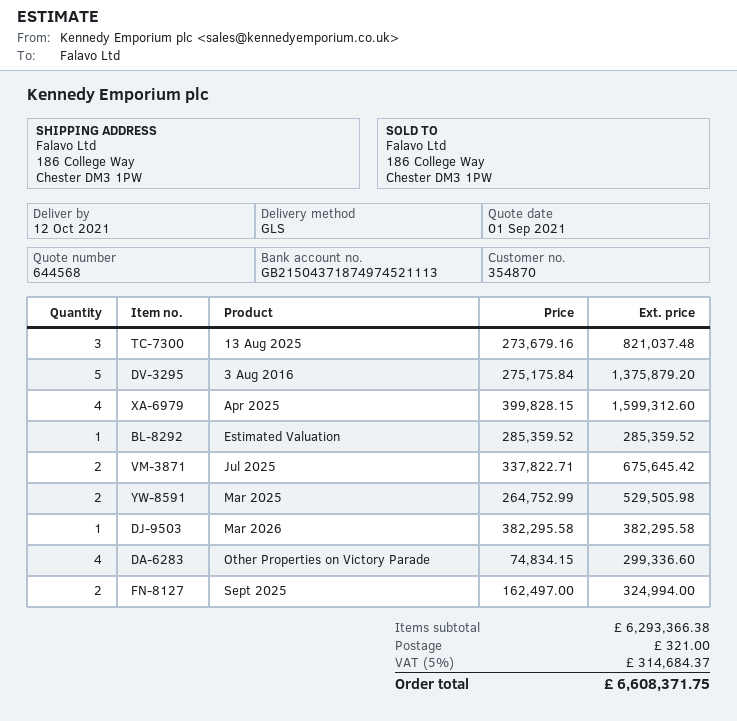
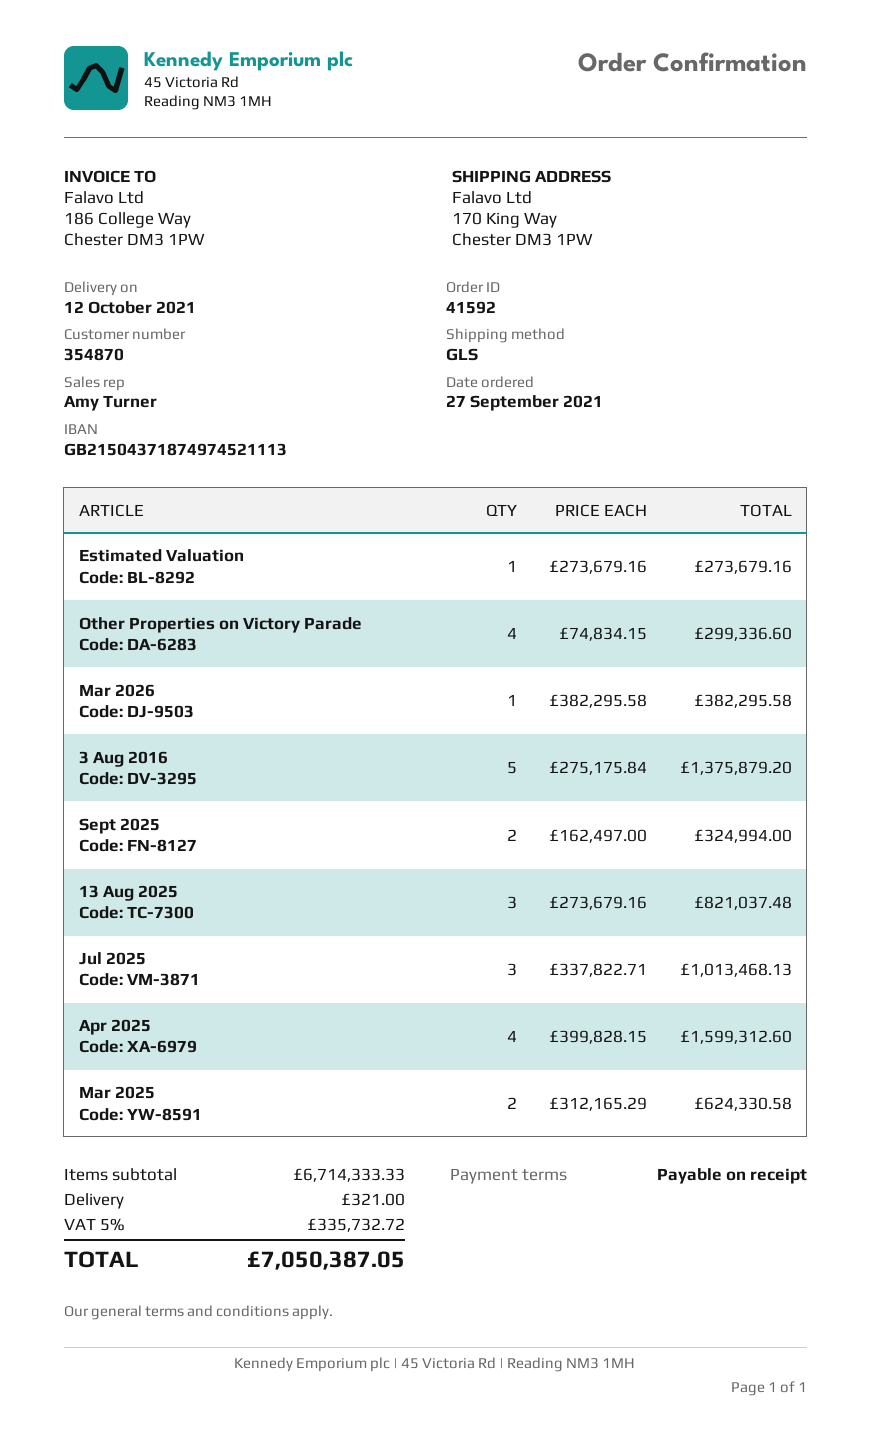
ship to: 186 College Way, Chester DM3 1PW -> 170 King Way, Chester DM3 1PW
Estimated Valuation: 1 x 285359.52 = 285359.52 -> 1 x 273679.16 = 273679.16
Jul 2025: 2 x 337822.71 = 675645.42 -> 3 x 337822.71 = 1013468.13
Mar 2025: 2 x 264752.99 = 529505.98 -> 2 x 312165.29 = 624330.58
subtotal: 6293366.38 -> 6714333.33
tax: 5% = 314684.37 -> 5% = 335732.72
total: 6608371.75 -> 7050387.05

